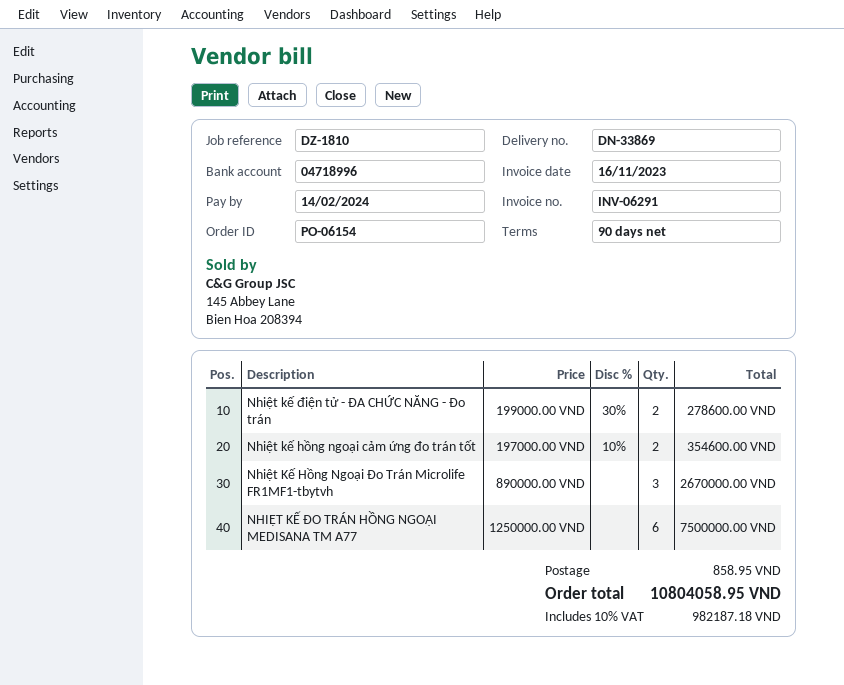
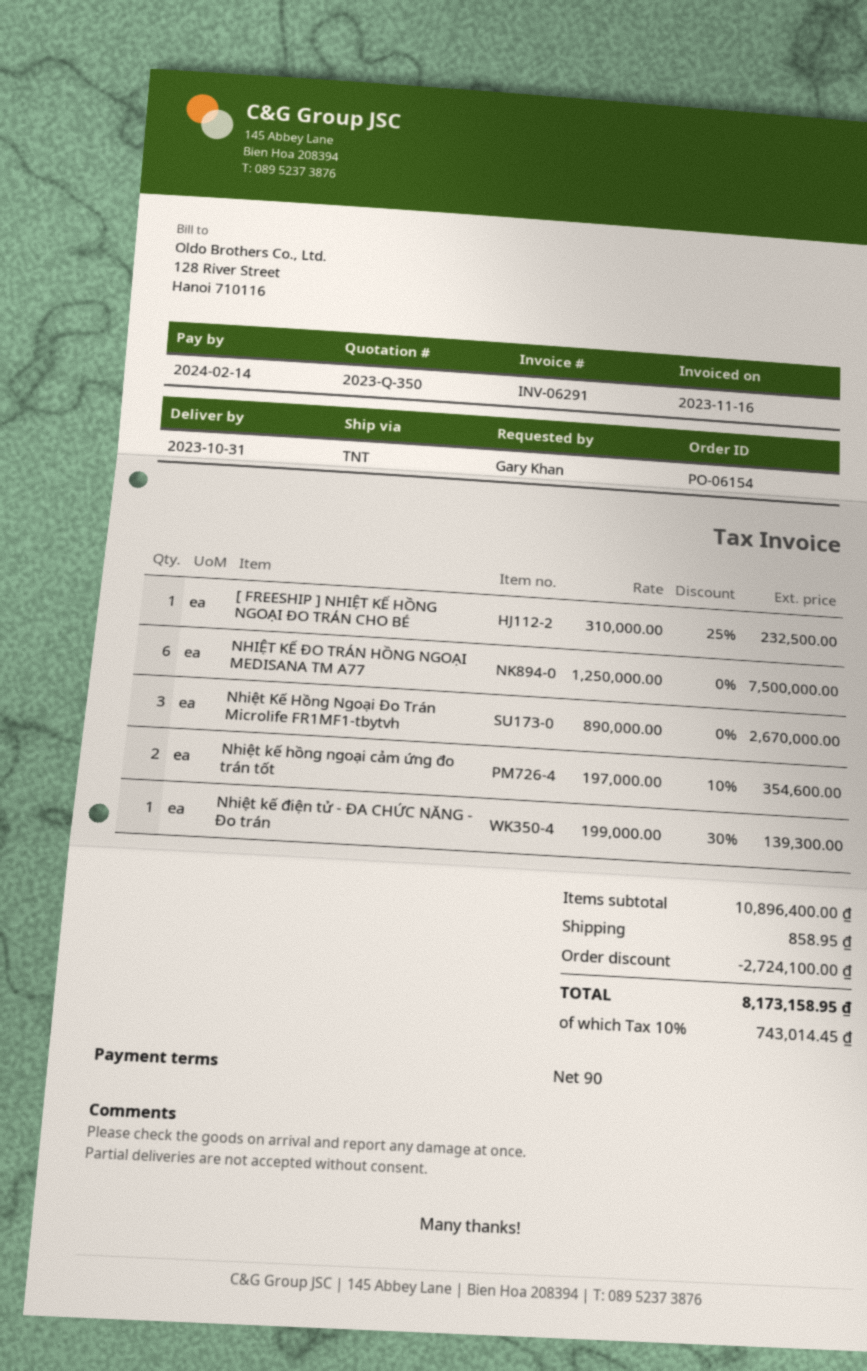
Nhiệt kế điện tử - ĐA CHỨC NĂNG - Đo trán: 2 x 199000.00 - 30% = 278600.00 -> 1 x 199000.00 - 30% = 139300.00
[ FREESHIP ] NHIỆT KẾ HỒNG NGOẠI ĐO TRÁN CHO BÉ: none -> 1 x 310000.00 - 25% = 232500.00
discount: none -> 2724100.00
tax: 10% = 982187.18 -> 10% = 743014.45
total: 10804058.95 -> 8173158.95

